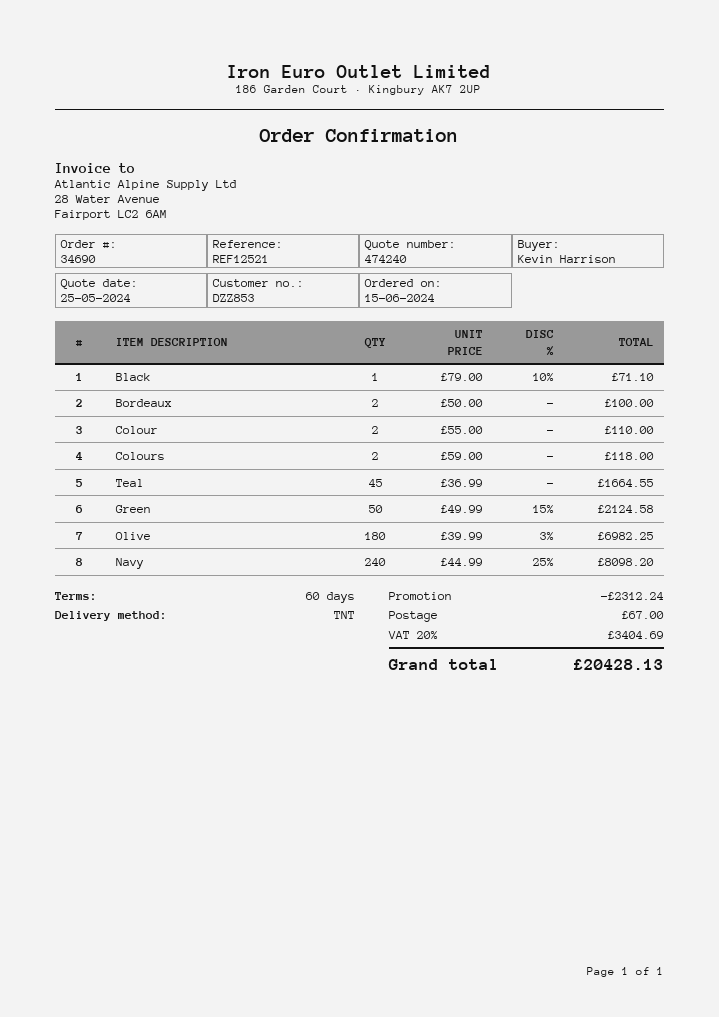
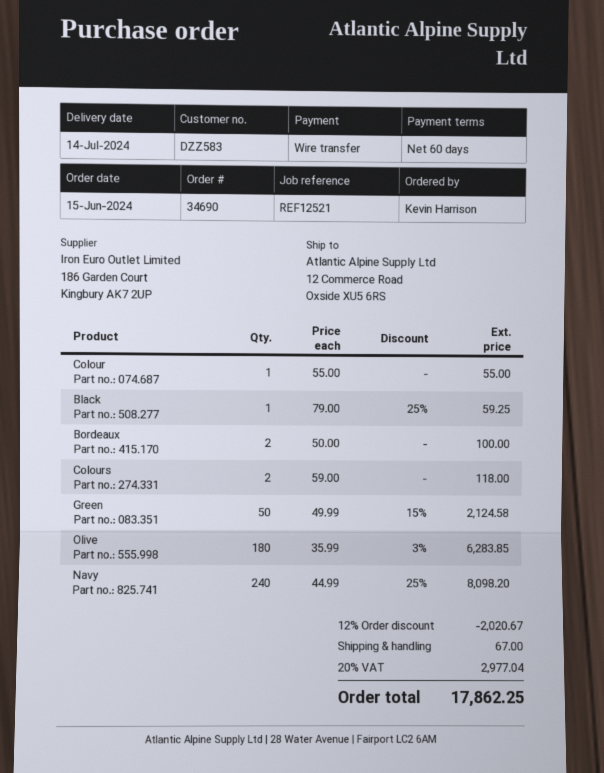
customer number: DZZ853 -> DZZ583
Black: 1 x 79.00 - 10% = 71.10 -> 1 x 79.00 - 25% = 59.25
Colour: 2 x 55.00 = 110.00 -> 1 x 55.00 = 55.00
Teal: 45 x 36.99 = 1664.55 -> none
Olive: 180 x 39.99 - 3% = 6982.25 -> 180 x 35.99 - 3% = 6283.85
discount: 2312.24 -> 2020.67
tax: 20% = 3404.69 -> 20% = 2977.04
total: 20428.13 -> 17862.25

